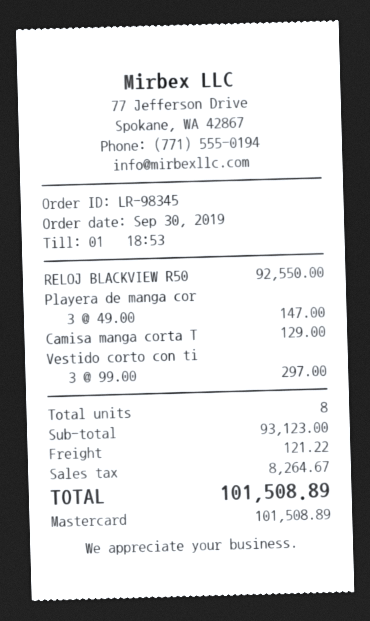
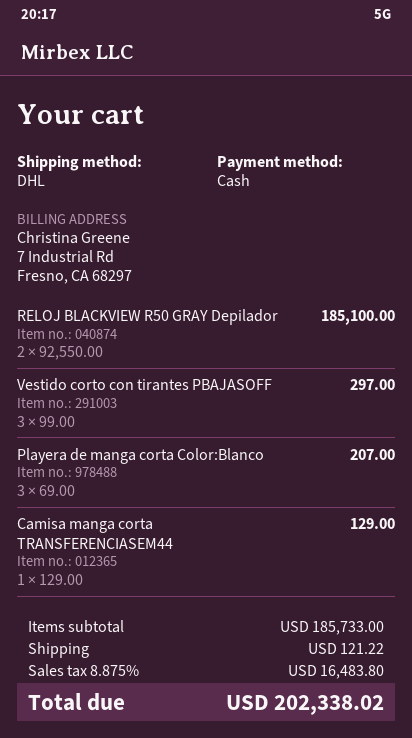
payment method: Mastercard -> cash
RELOJ BLACKVIEW R50: 1 x 92550.00 = 92550.00 -> 2 x 92550.00 = 185100.00
Playera de manga cor: 3 x 49.00 = 147.00 -> 3 x 69.00 = 207.00
subtotal: 93123.00 -> 185733.00
tax: 8264.67 -> 16483.80
total: 101508.89 -> 202338.02

